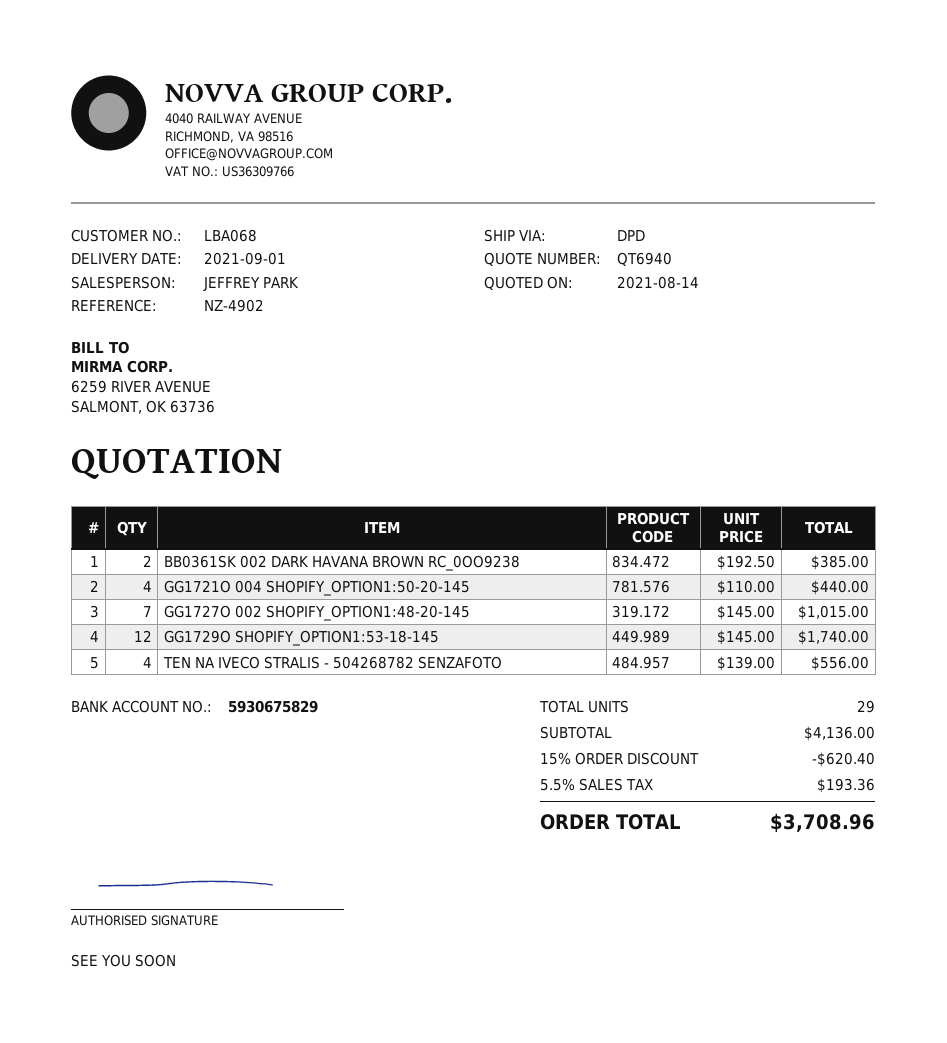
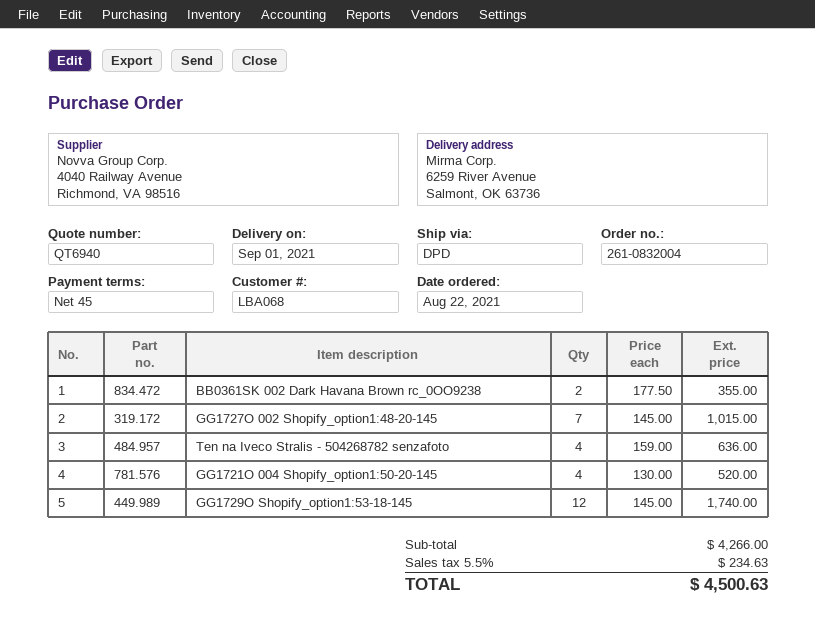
BB0361SK 002 DARK HAVANA BROWN RC_0OO9238: 2 x 192.50 = 385.00 -> 2 x 177.50 = 355.00
GG1721O 004 SHOPIFY_OPTION1:50-20-145: 4 x 110.00 = 440.00 -> 4 x 130.00 = 520.00
TEN NA IVECO STRALIS - 504268782 SENZAFOTO: 4 x 139.00 = 556.00 -> 4 x 159.00 = 636.00
subtotal: 4136.00 -> 4266.00
discount: 15% = 620.40 -> none
tax: 5.5% = 193.36 -> 5.5% = 234.63
total: 3708.96 -> 4500.63

